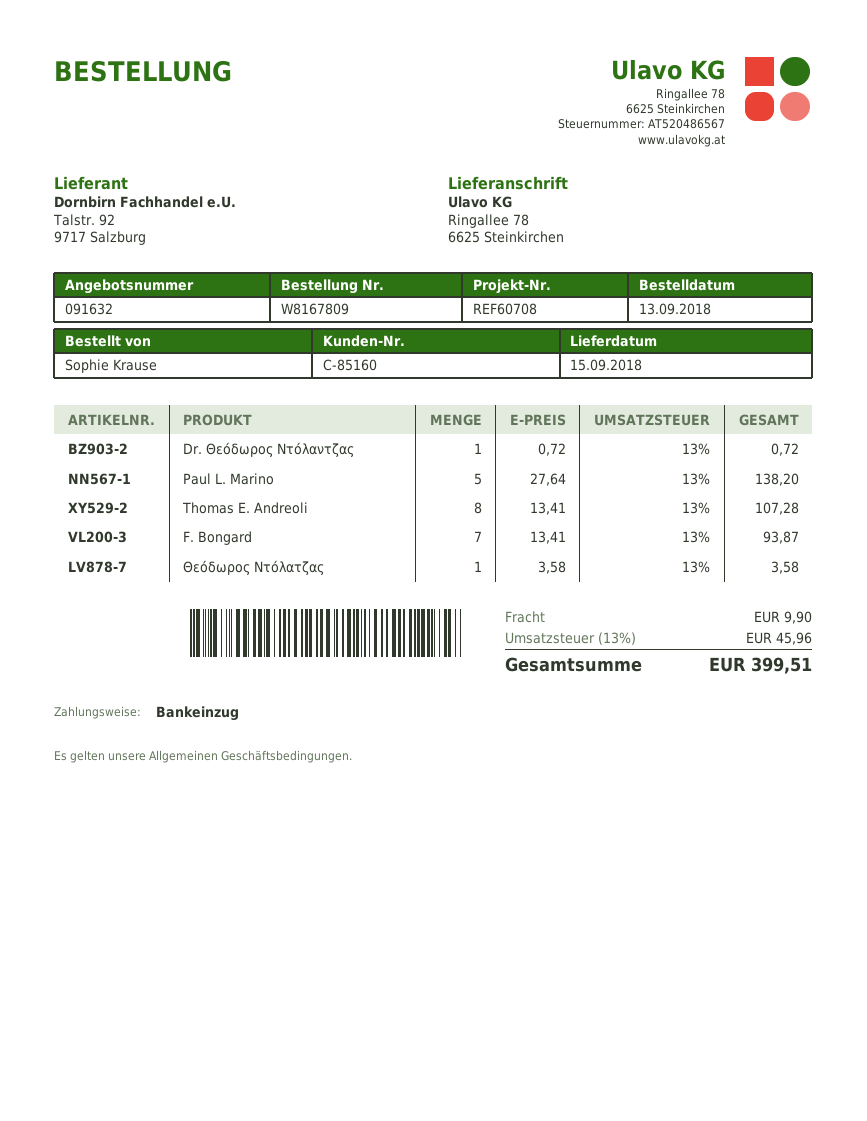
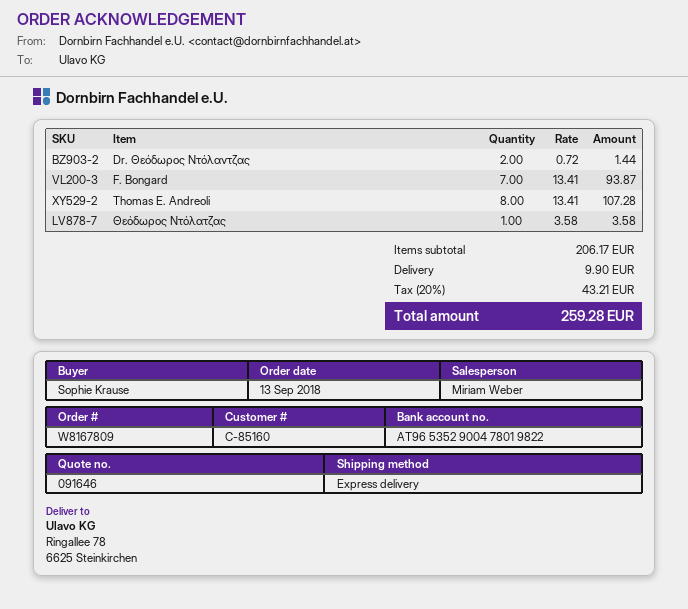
quote number: 091632 -> 091646
Dr. Θεόδωρος Ντόλαντζας: 1 x 0.72 = 0.72 -> 2 x 0.72 = 1.44
Paul L. Marino: 5 x 27.64 = 138.20 -> none
tax: 13% = 45.96 -> 20% = 43.21
total: 399.51 -> 259.28

